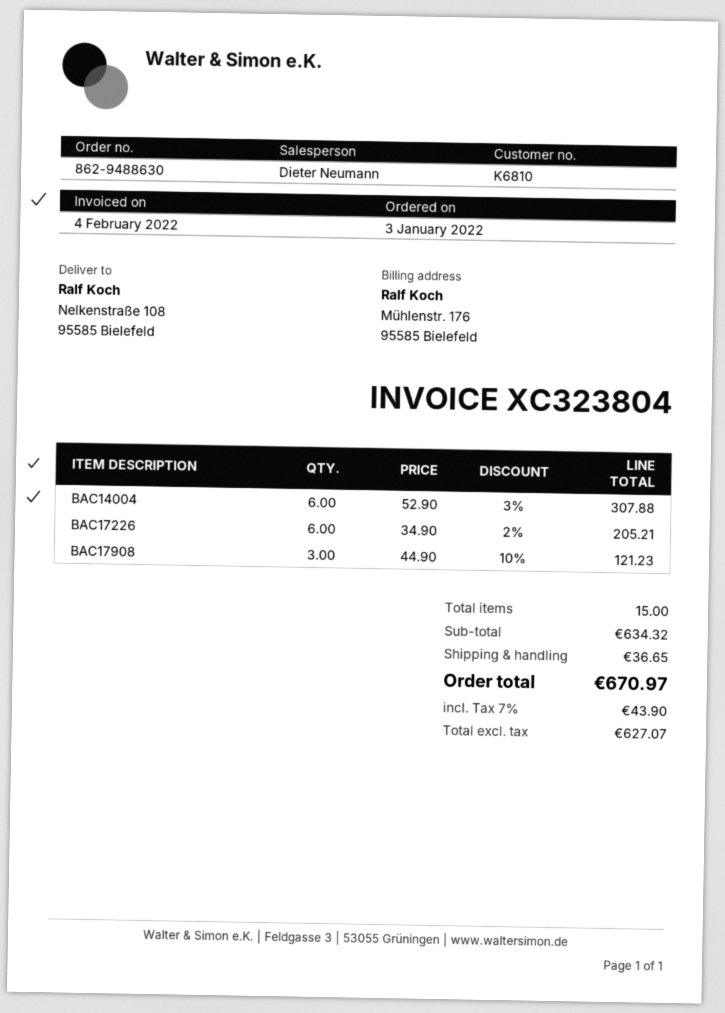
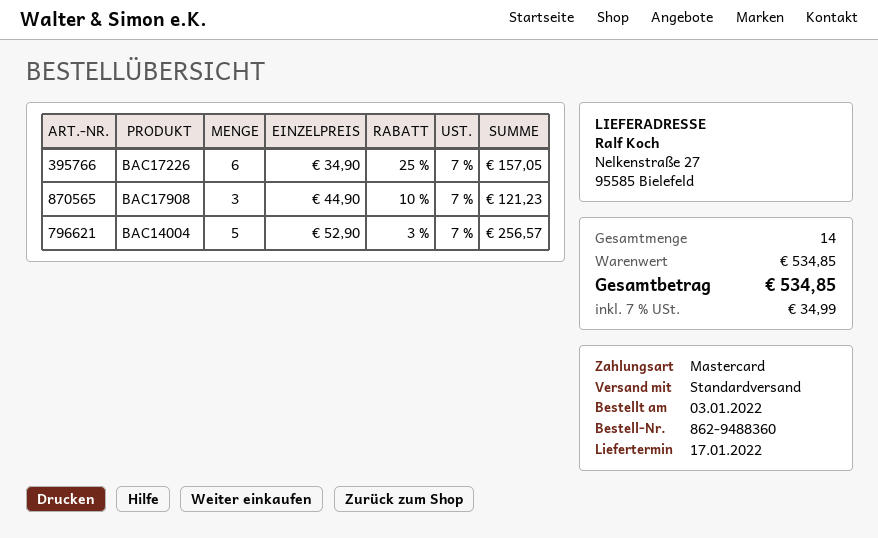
order number: 862-9488630 -> 862-9488360
ship to: Nelkenstraße 108, 95585 Bielefeld -> Nelkenstraße 27, 95585 Bielefeld
BAC14004: 6 x 52.90 - 3% = 307.88 -> 5 x 52.90 - 3% = 256.57
BAC17226: 6 x 34.90 - 2% = 205.21 -> 6 x 34.90 - 25% = 157.05
total quantity: 15 -> 14
subtotal: 634.32 -> 534.85
shipping: 36.65 -> none
tax: 7% = 43.90 -> 7% = 34.99
total: 670.97 -> 534.85

